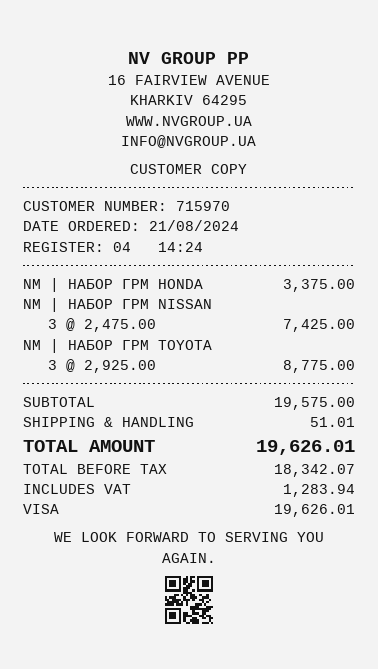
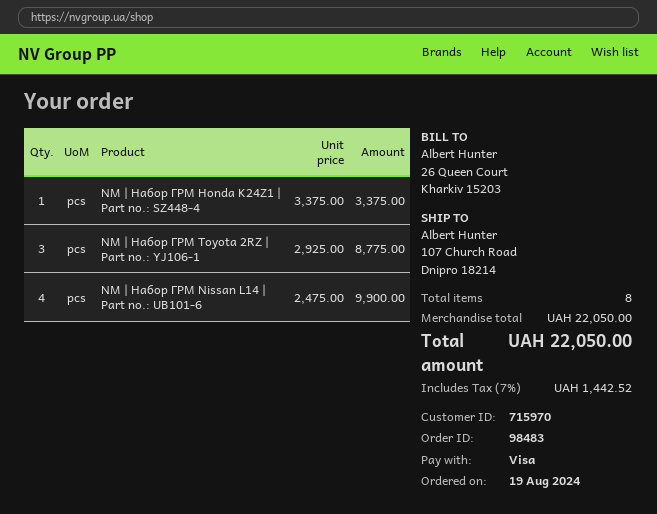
order date: 2024-08-21 -> 2024-08-19
NM | НАБОР ГРМ NISSAN: 3 x 2475.00 = 7425.00 -> 4 x 2475.00 = 9900.00
subtotal: 19575.00 -> 22050.00
shipping: 51.01 -> none
tax: 1283.94 -> 1442.52
total: 19626.01 -> 22050.00

